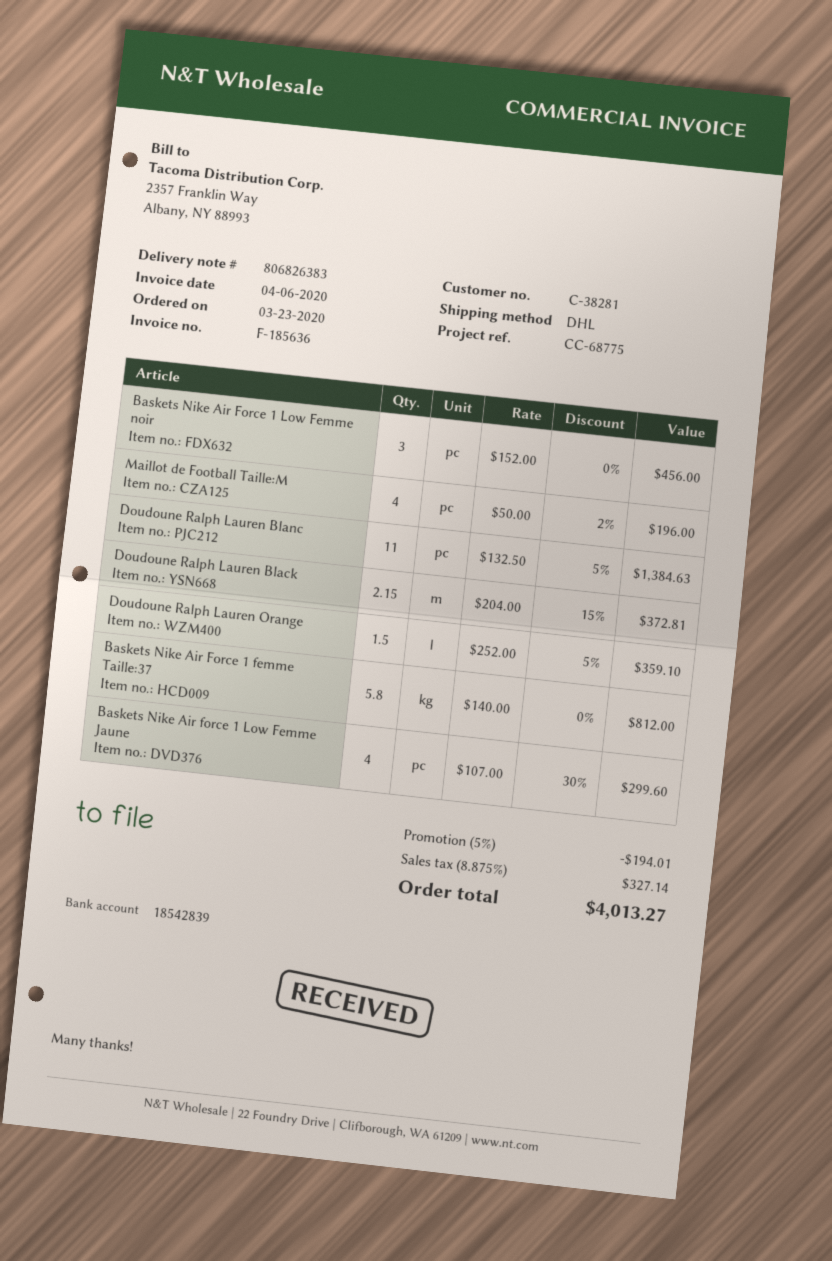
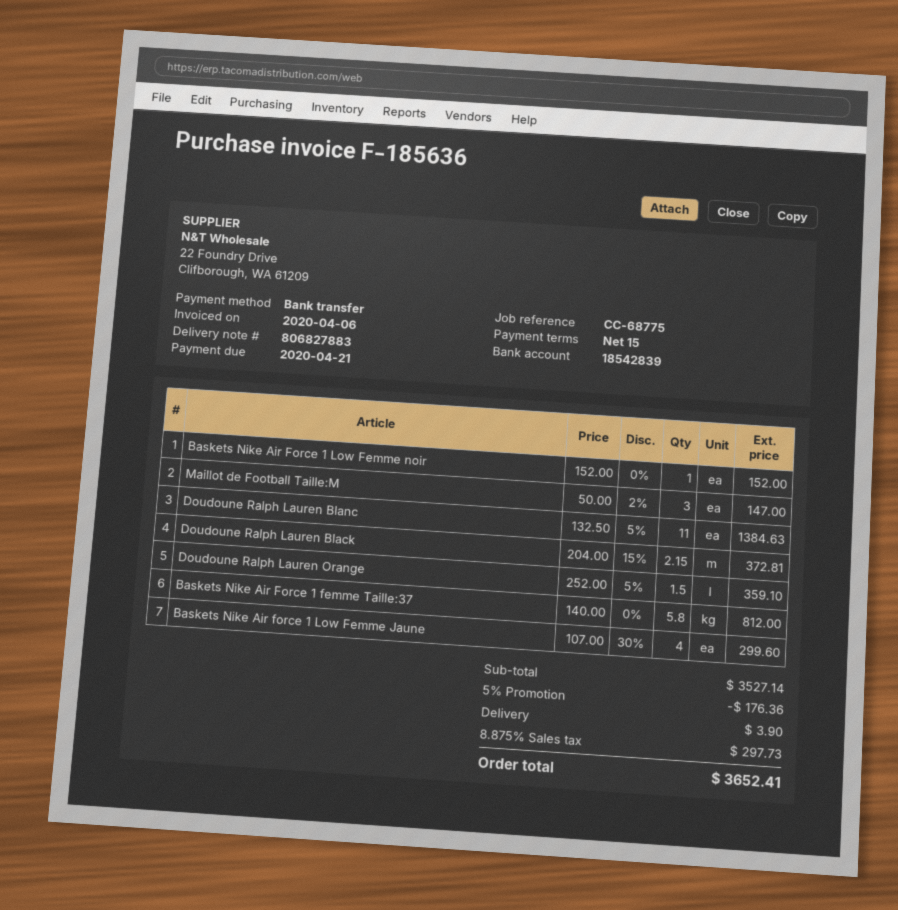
delivery note number: 806826383 -> 806827883
Baskets Nike Air Force 1 Low Femme noir: 3 x 152.00 = 456.00 -> 1 x 152.00 = 152.00
Maillot de Football Taille:M: 4 x 50.00 - 2% = 196.00 -> 3 x 50.00 - 2% = 147.00
discount: 5% = 194.01 -> 5% = 176.36
shipping: none -> 3.90
tax: 8.875% = 327.14 -> 8.875% = 297.73
total: 4013.27 -> 3652.41

